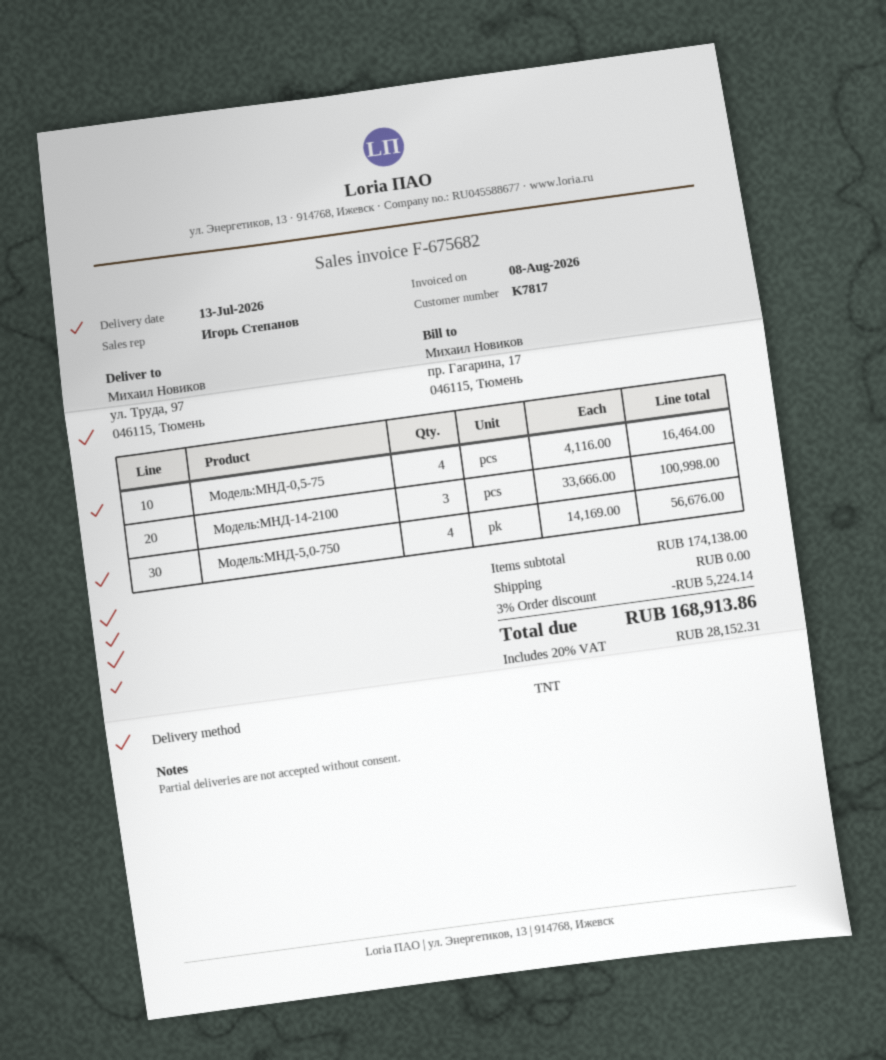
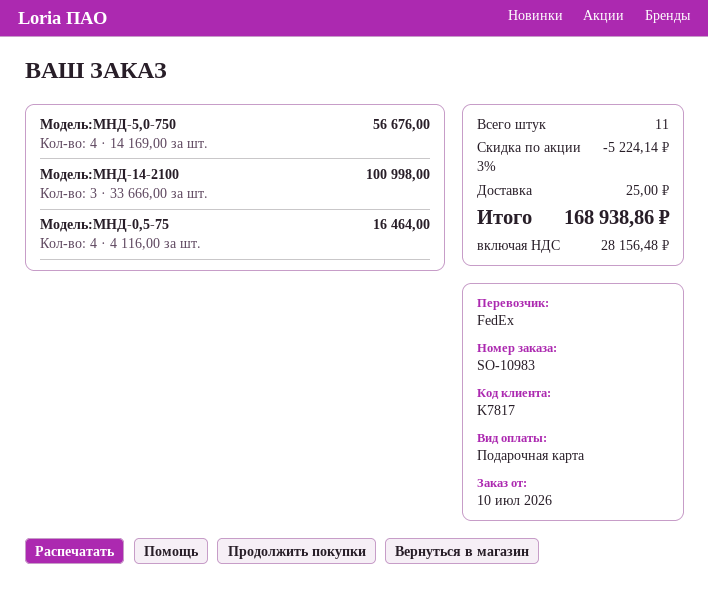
shipping method: TNT -> FedEx
shipping: 0.00 -> 25.00
tax: 28152.31 -> 28156.48
total: 168913.86 -> 168938.86

